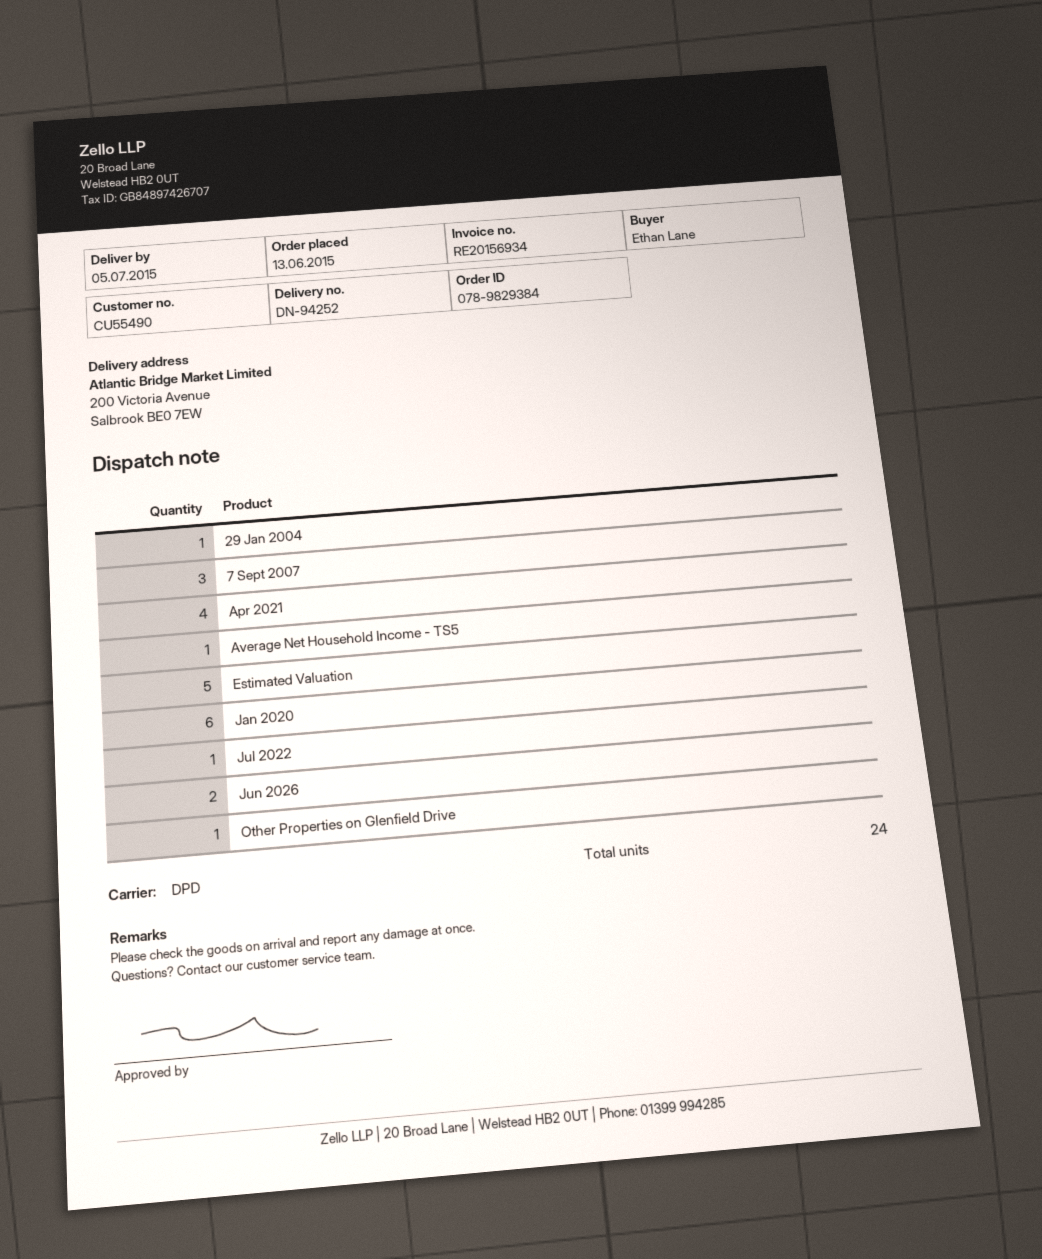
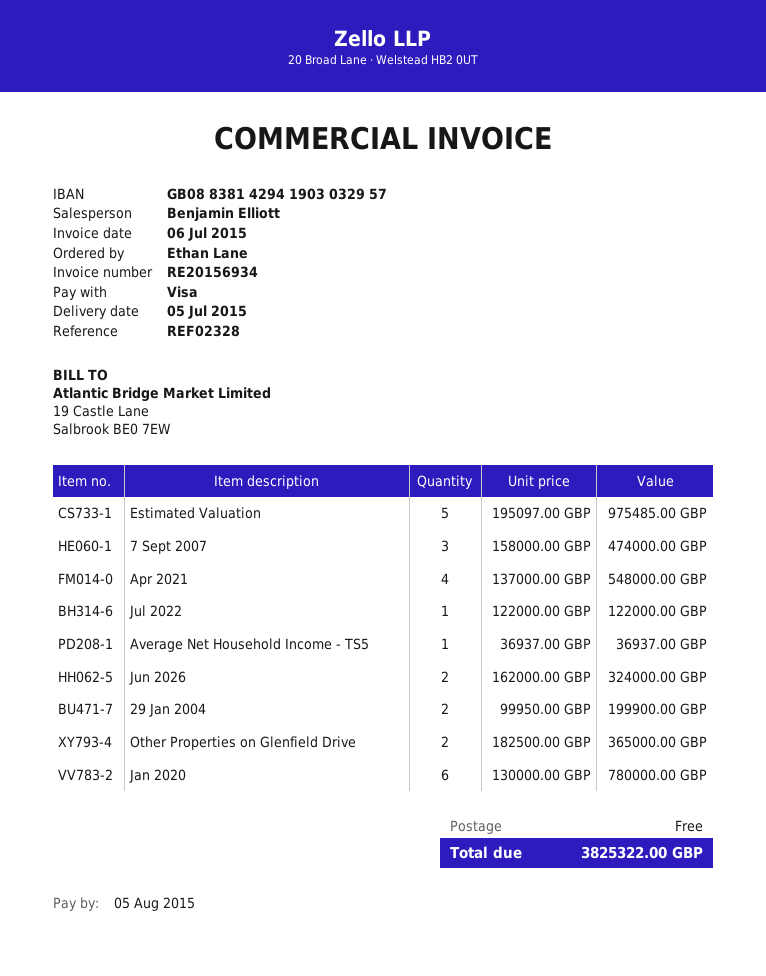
29 Jan 2004: 1 -> 2
Other Properties on Glenfield Drive: 1 -> 2

